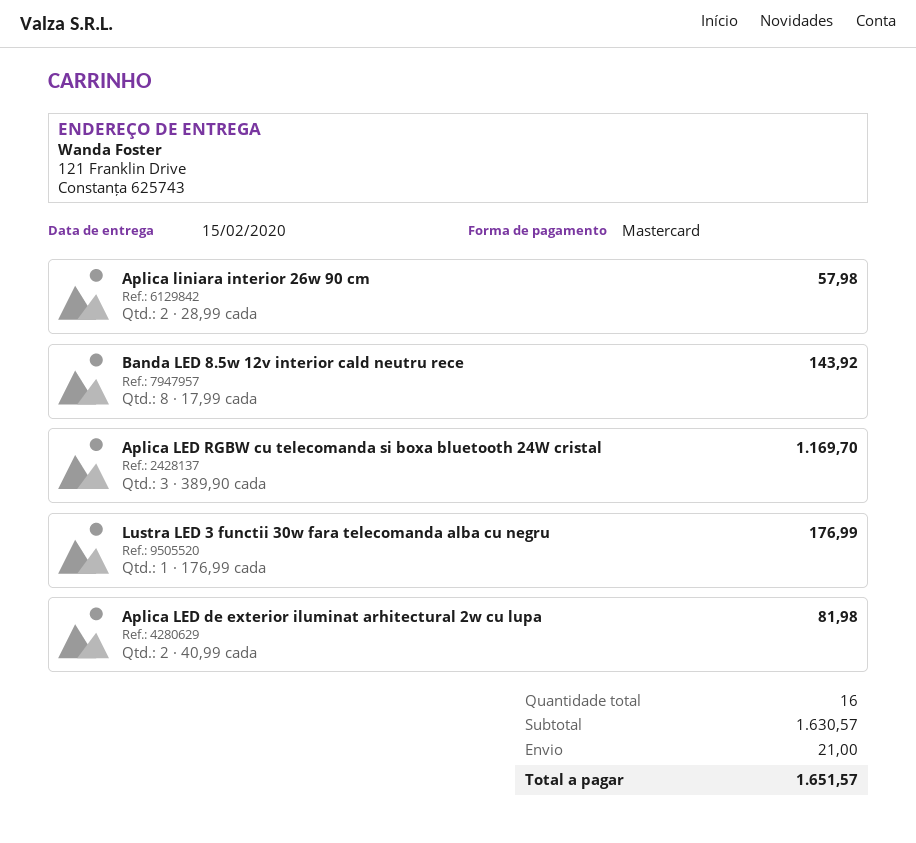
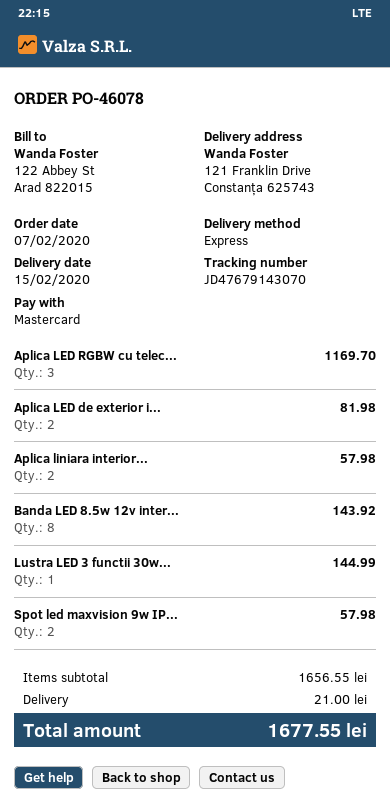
Lustra LED 3 functii 30w fara telecomanda alba cu negru: 1 for 176.99 -> 1 for 144.99
Spot led maxvision 9w IP...: none -> 2 for 57.98
subtotal: 1630.57 -> 1656.55
total: 1651.57 -> 1677.55

